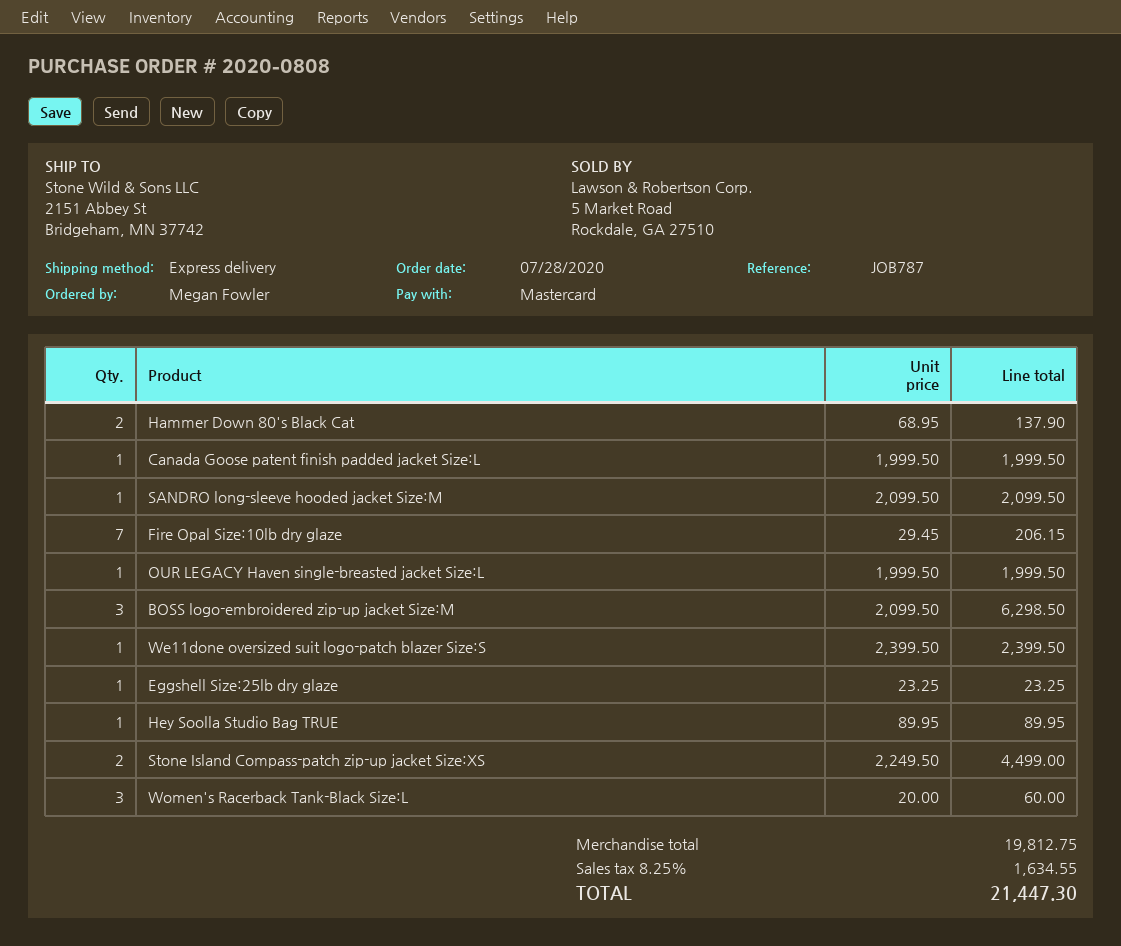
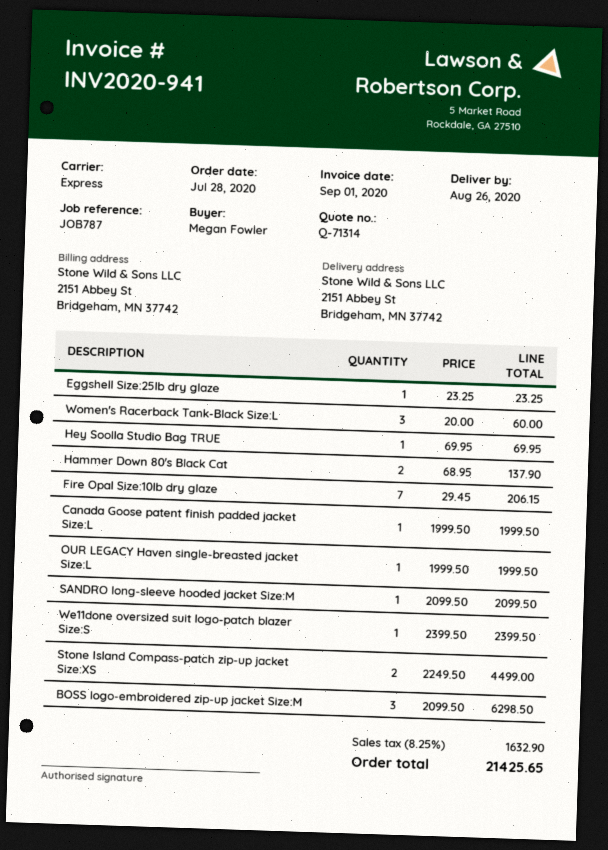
Hey Soolla Studio Bag TRUE: 1 x 89.95 = 89.95 -> 1 x 69.95 = 69.95
tax: 8.25% = 1634.55 -> 8.25% = 1632.90
total: 21447.30 -> 21425.65

